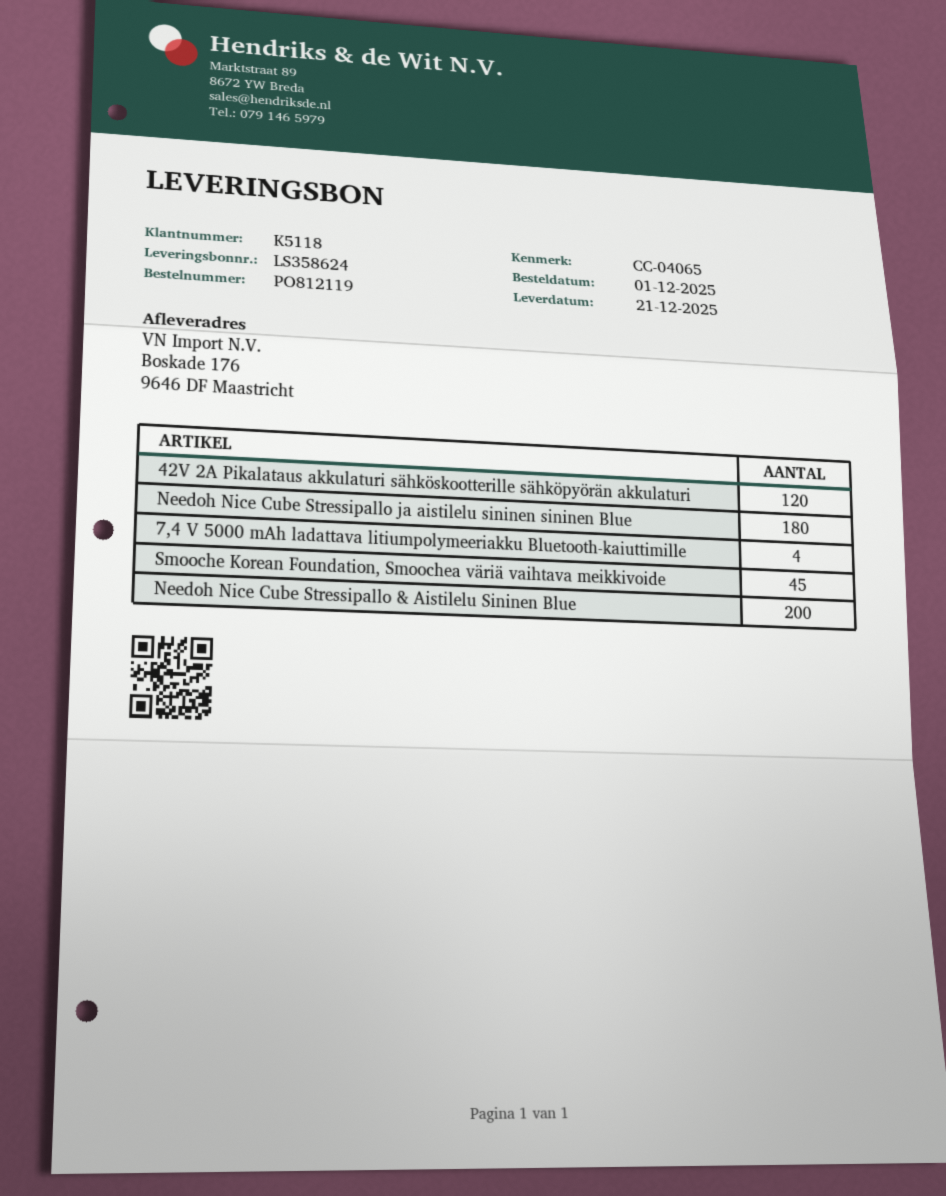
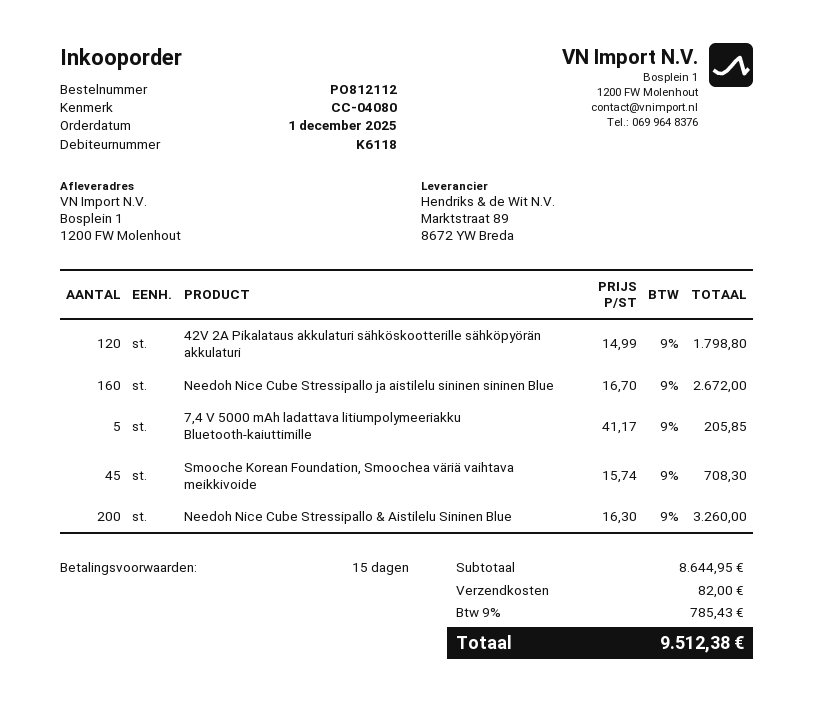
order number: PO812119 -> PO812112
customer number: K5118 -> K6118
reference: CC-04065 -> CC-04080
ship to: Boskade 176, 9646 DF Maastricht -> Bosplein 1, 1200 FW Molenhout
Needoh Nice Cube Stressipallo ja aistilelu sininen sininen Blue: 180 -> 160
7,4 V 5000 mAh ladattava litiumpolymeeriakku Bluetooth-kaiuttimille: 4 -> 5

